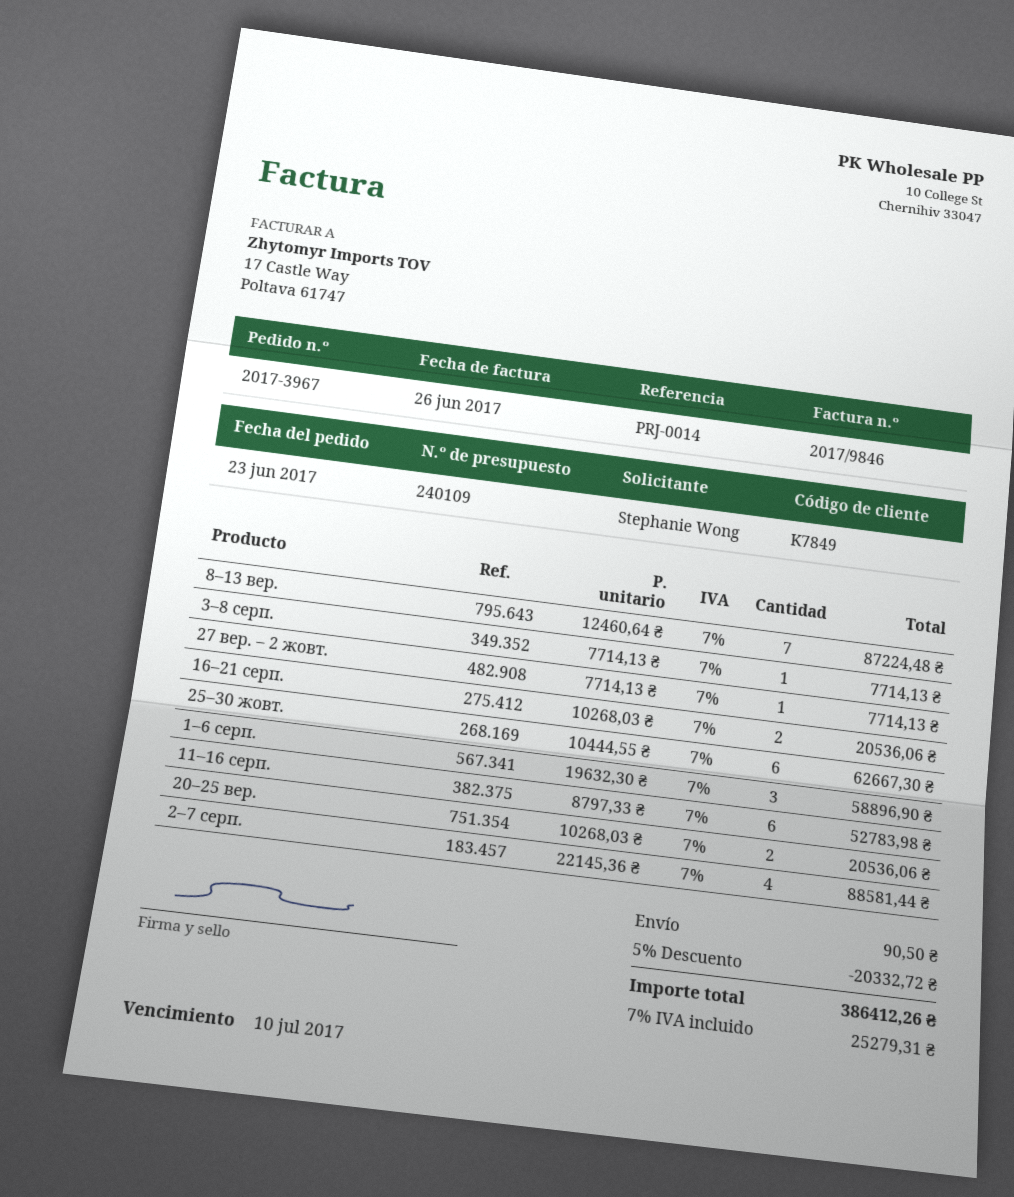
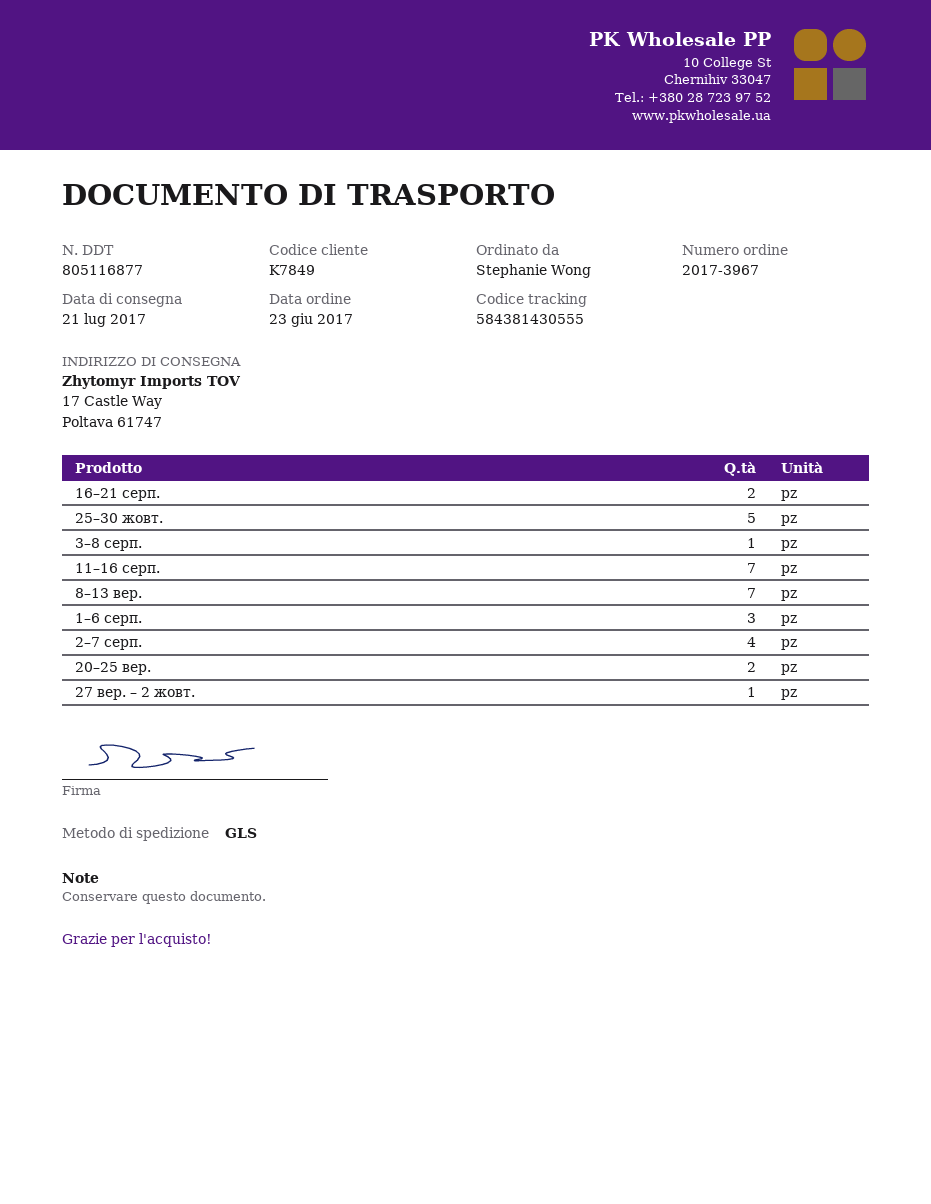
25–30 жовт.: 6 -> 5
11–16 серп.: 6 -> 7

